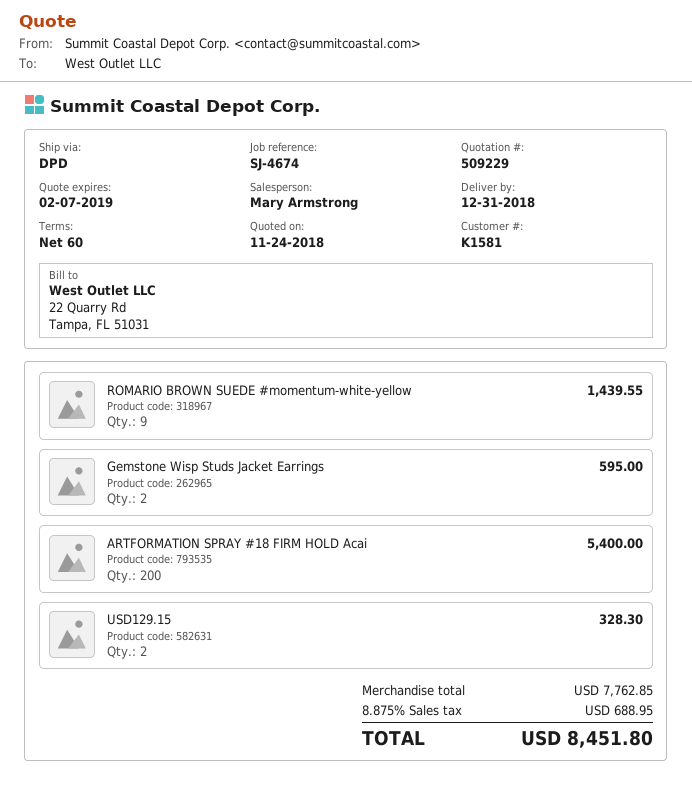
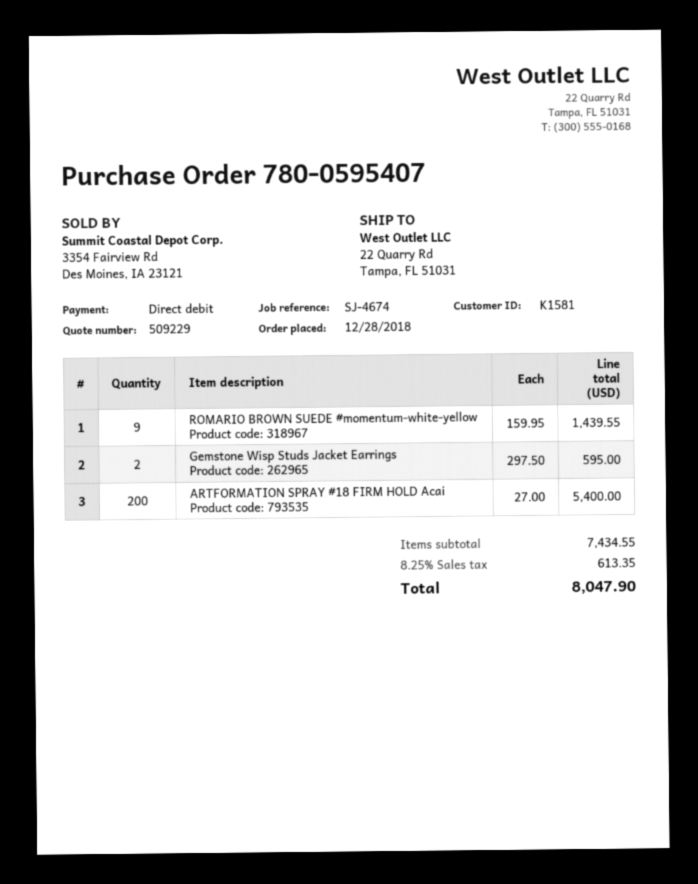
USD129.15: 2 for 328.30 -> none
subtotal: 7762.85 -> 7434.55
tax: 8.875% = 688.95 -> 8.25% = 613.35
total: 8451.80 -> 8047.90

